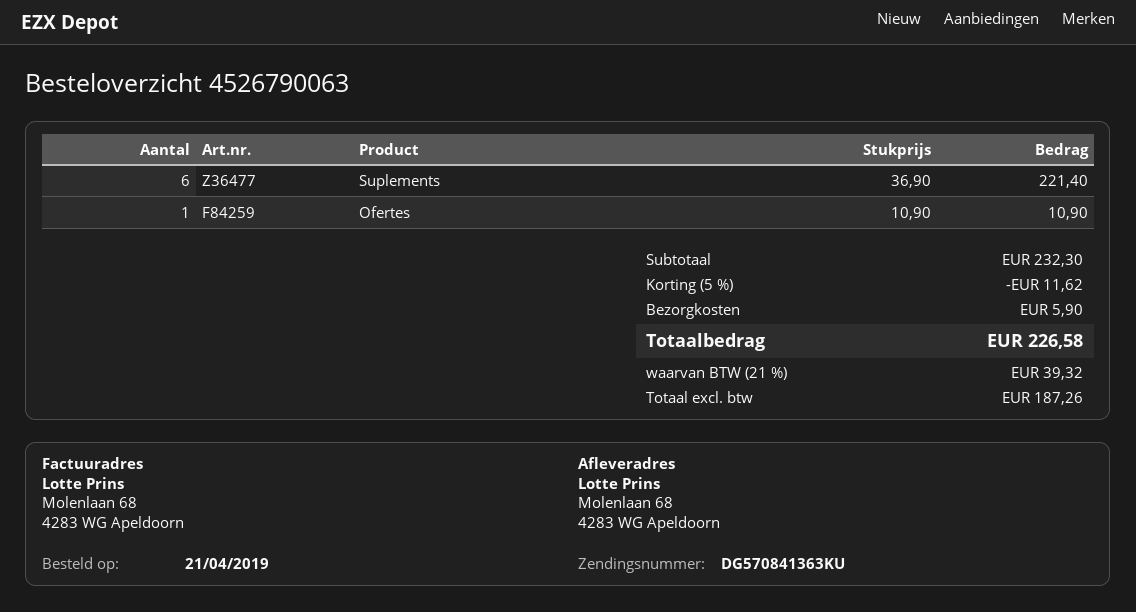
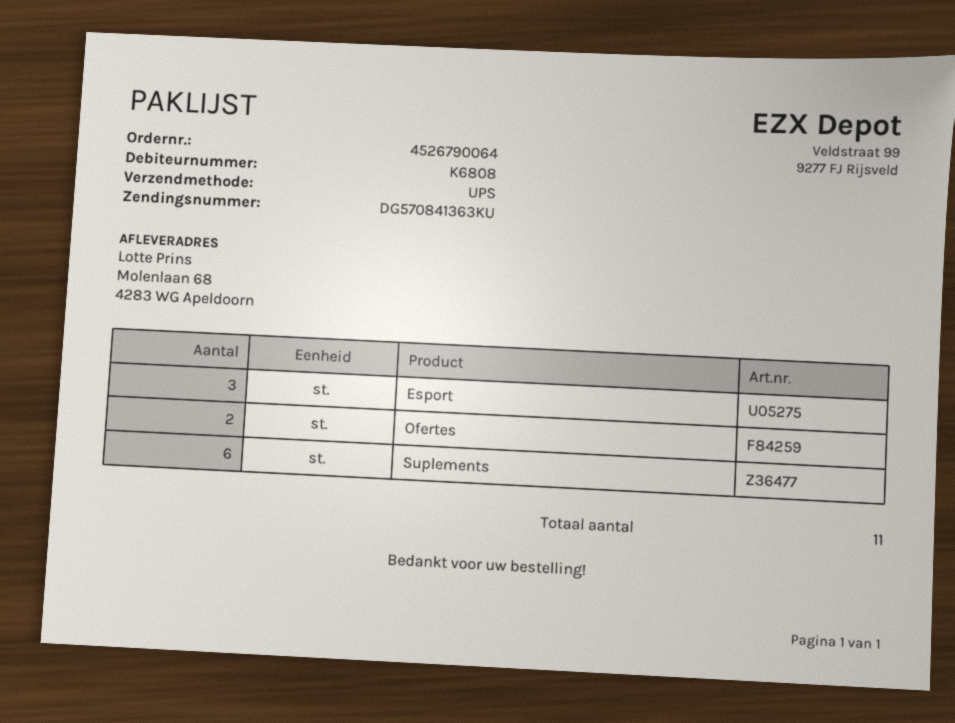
order number: 4526790063 -> 4526790064
Ofertes: 1 -> 2
Esport: none -> 3

